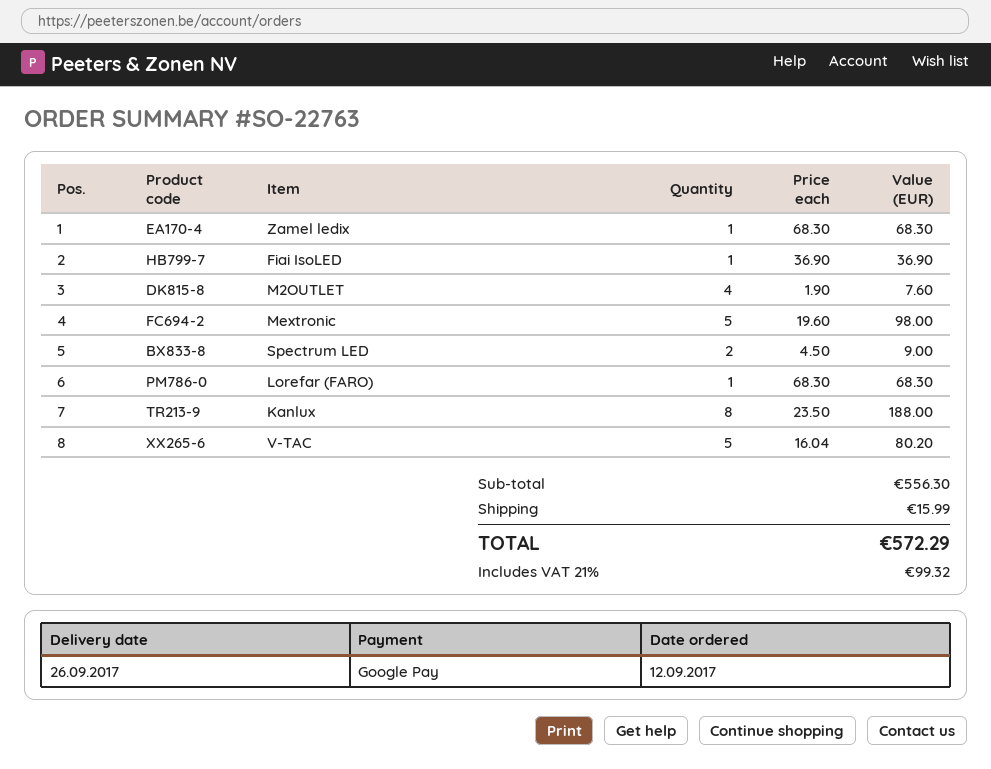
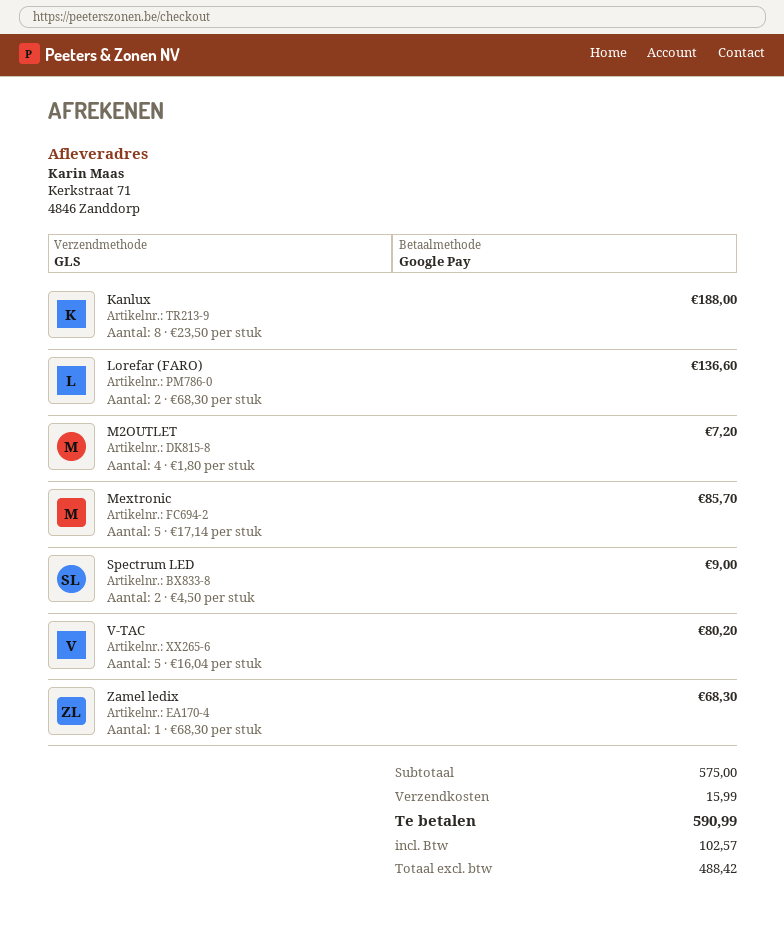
Fiai IsoLED: 1 x 36.90 = 36.90 -> none
M2OUTLET: 4 x 1.90 = 7.60 -> 4 x 1.80 = 7.20
Mextronic: 5 x 19.60 = 98.00 -> 5 x 17.14 = 85.70
Lorefar (FARO): 1 x 68.30 = 68.30 -> 2 x 68.30 = 136.60
subtotal: 556.30 -> 575.00
tax: 99.32 -> 102.57
total: 572.29 -> 590.99

